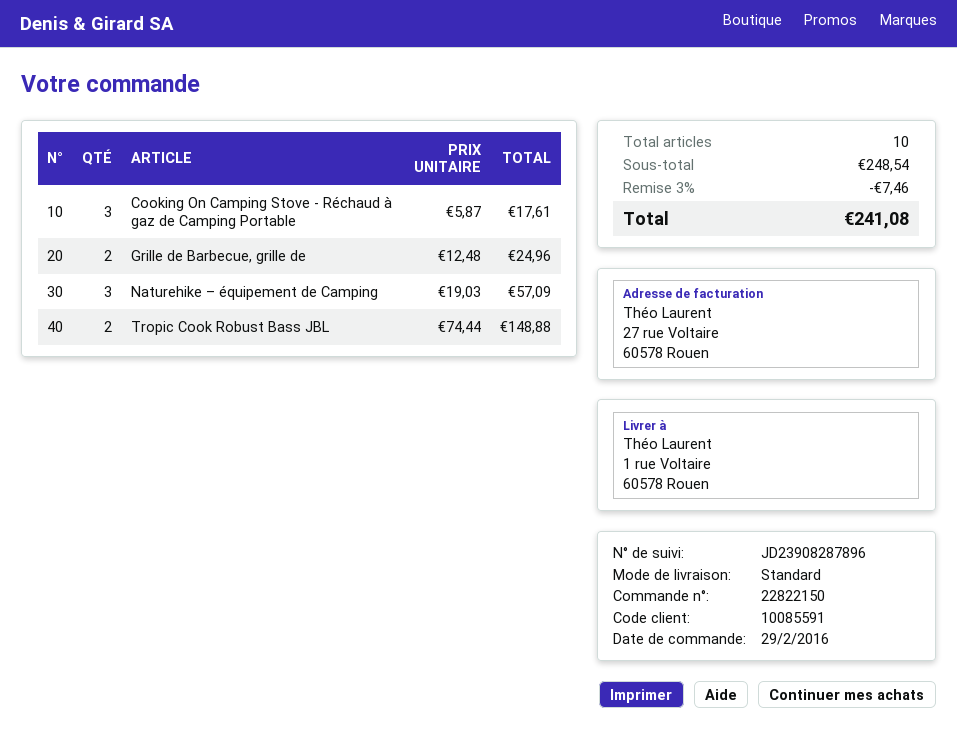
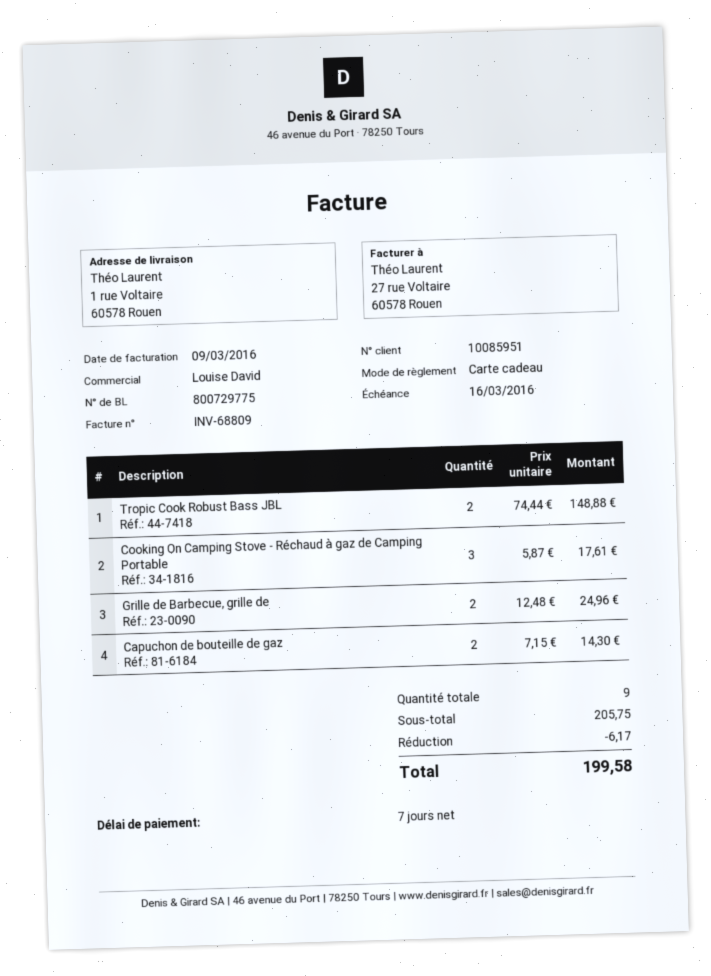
customer number: 10085591 -> 10085951
Naturehike – équipement de Camping: 3 x 19.03 = 57.09 -> none
Capuchon de bouteille de gaz: none -> 2 x 7.15 = 14.30
total quantity: 10 -> 9
subtotal: 248.54 -> 205.75
discount: 7.46 -> 6.17
total: 241.08 -> 199.58

